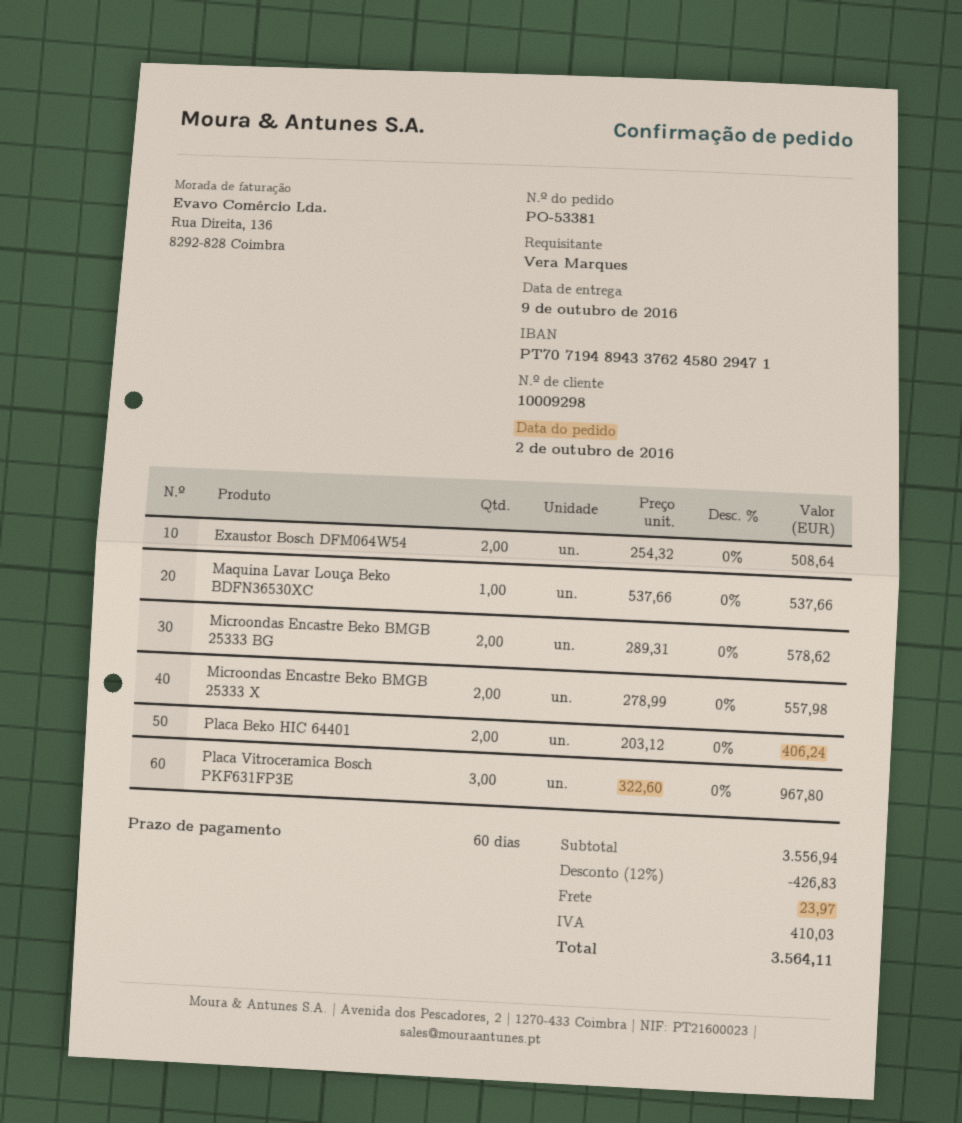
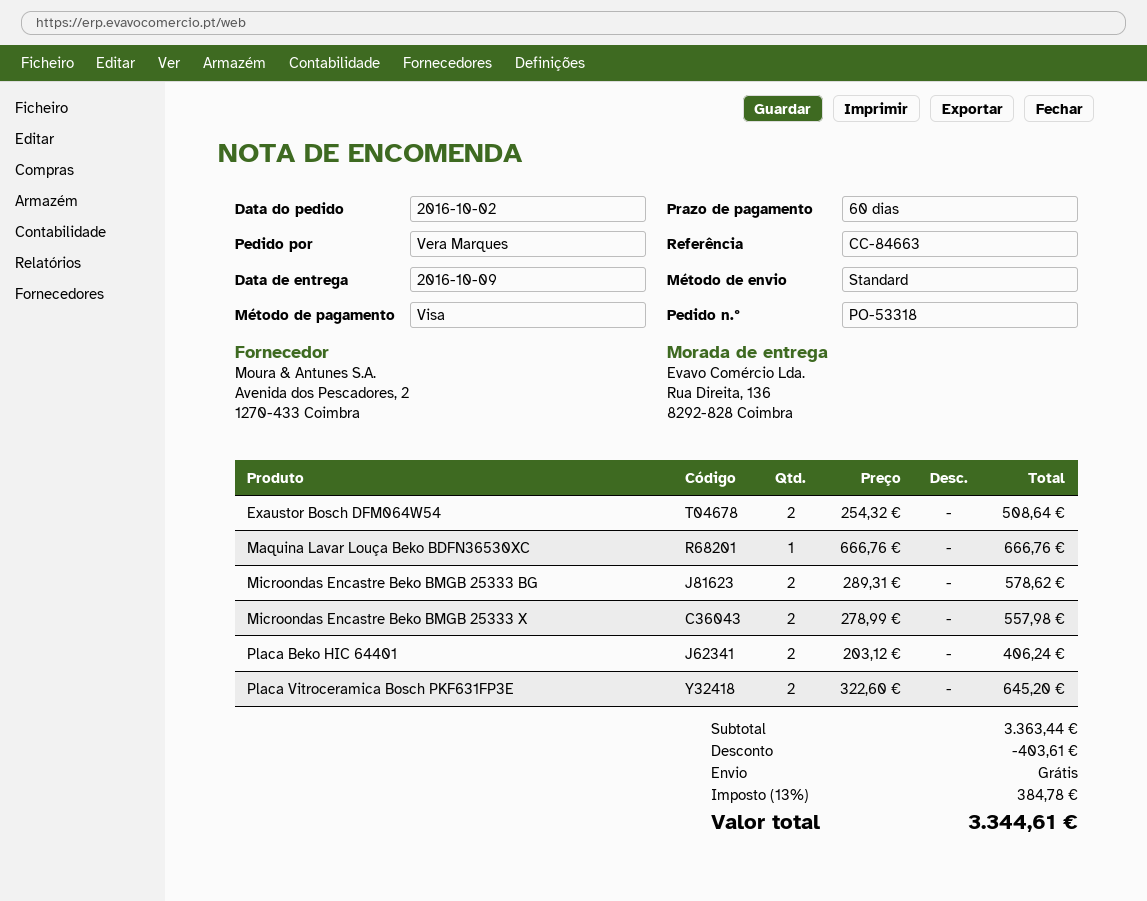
order number: PO-53381 -> PO-53318
Maquina Lavar Louça Beko BDFN36530XC: 1 x 537.66 = 537.66 -> 1 x 666.76 = 666.76
Placa Vitroceramica Bosch PKF631FP3E: 3 x 322.60 = 967.80 -> 2 x 322.60 = 645.20
subtotal: 3556.94 -> 3363.44
discount: 426.83 -> 403.61
shipping: 23.97 -> 0.00
tax: 410.03 -> 384.78
total: 3564.11 -> 3344.61

